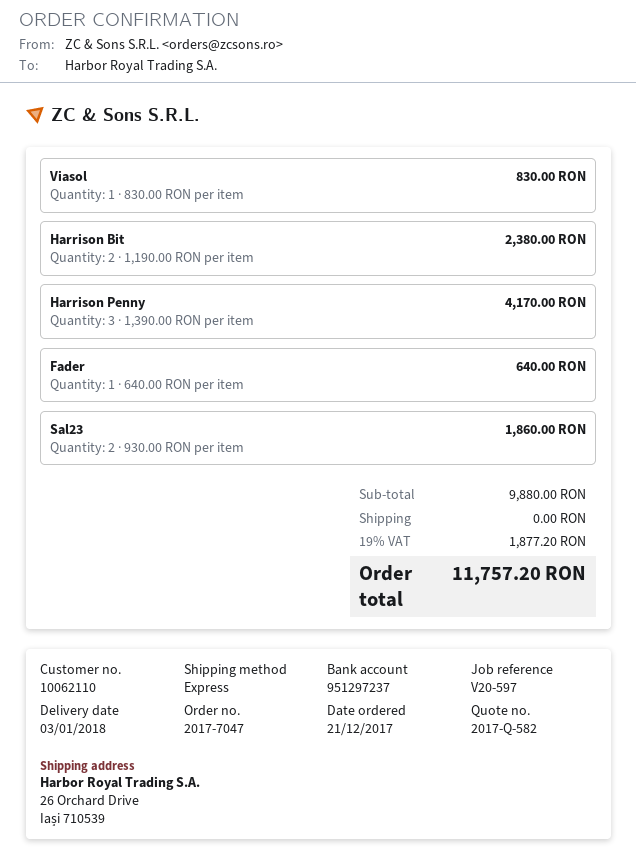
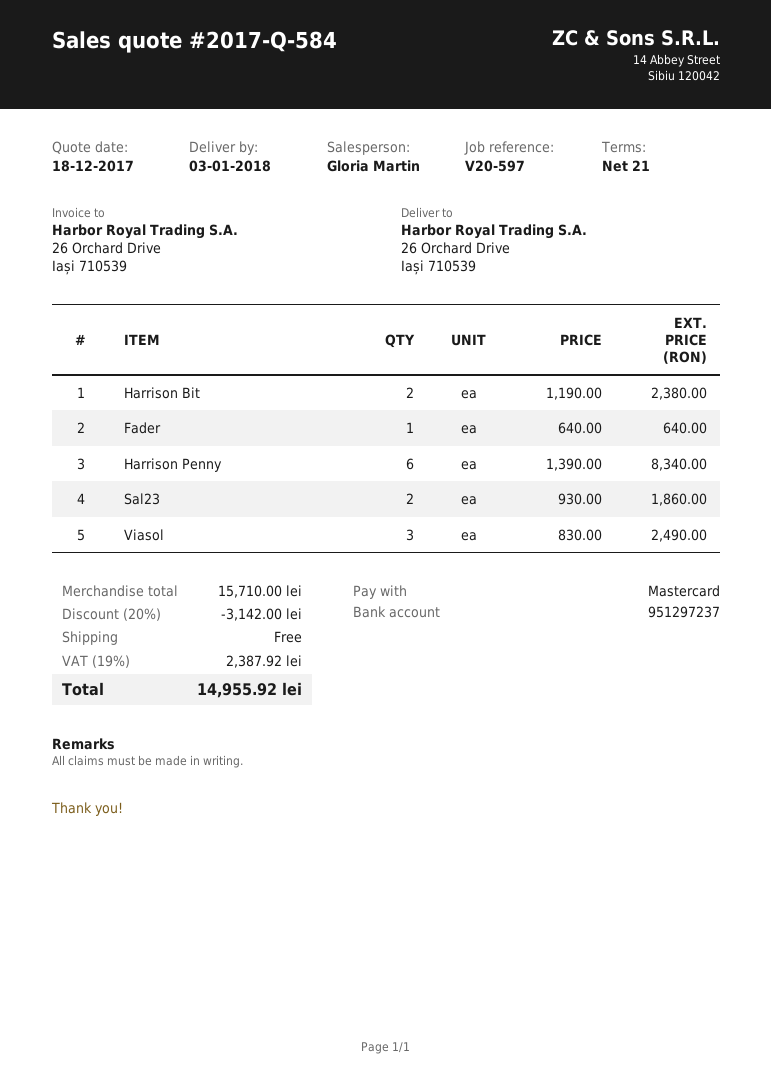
quote number: 2017-Q-582 -> 2017-Q-584
Viasol: 1 x 830.00 = 830.00 -> 3 x 830.00 = 2490.00
Harrison Penny: 3 x 1390.00 = 4170.00 -> 6 x 1390.00 = 8340.00
subtotal: 9880.00 -> 15710.00
discount: none -> 20% = 3142.00
tax: 19% = 1877.20 -> 19% = 2387.92
total: 11757.20 -> 14955.92

